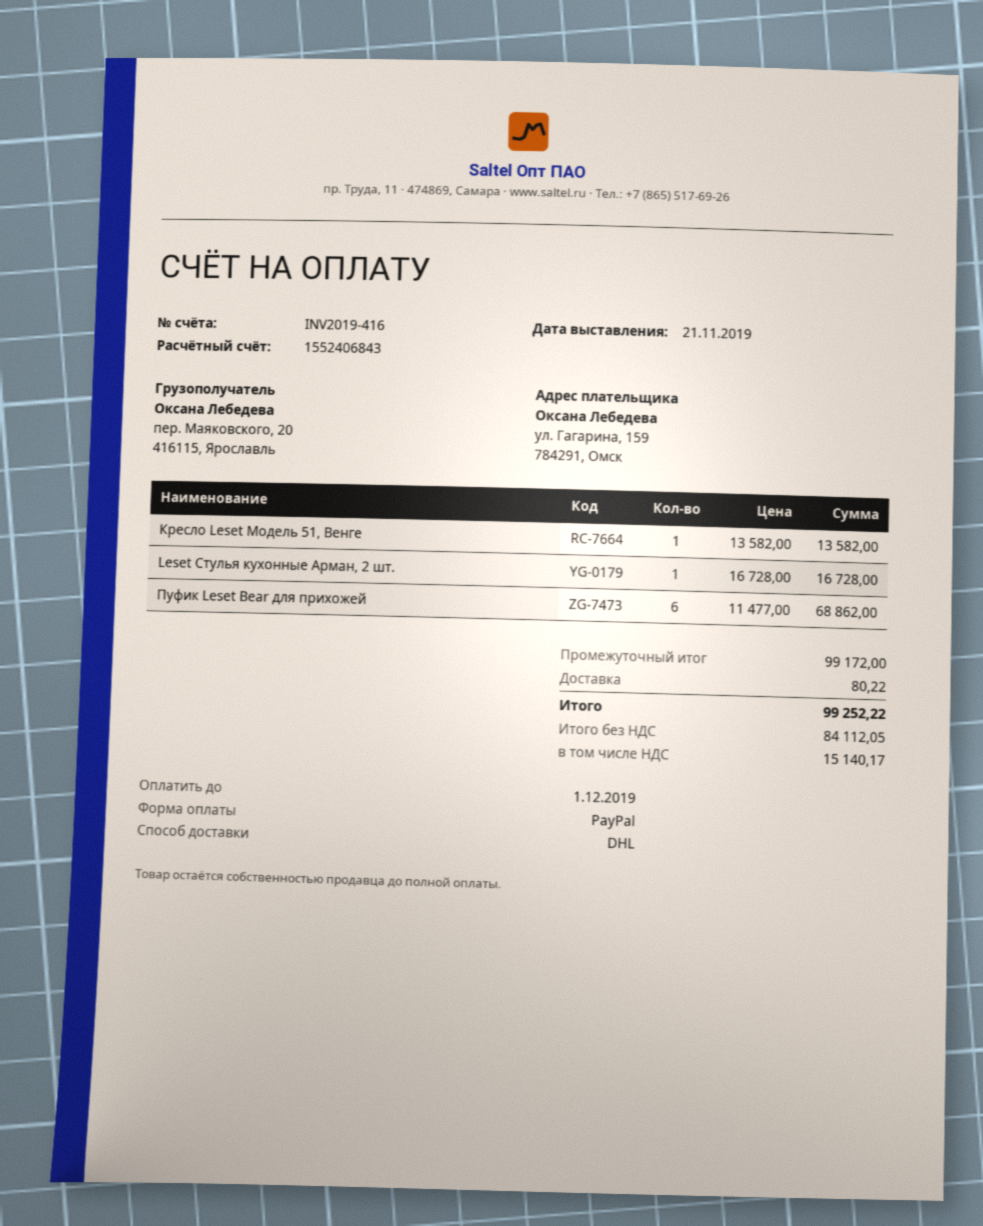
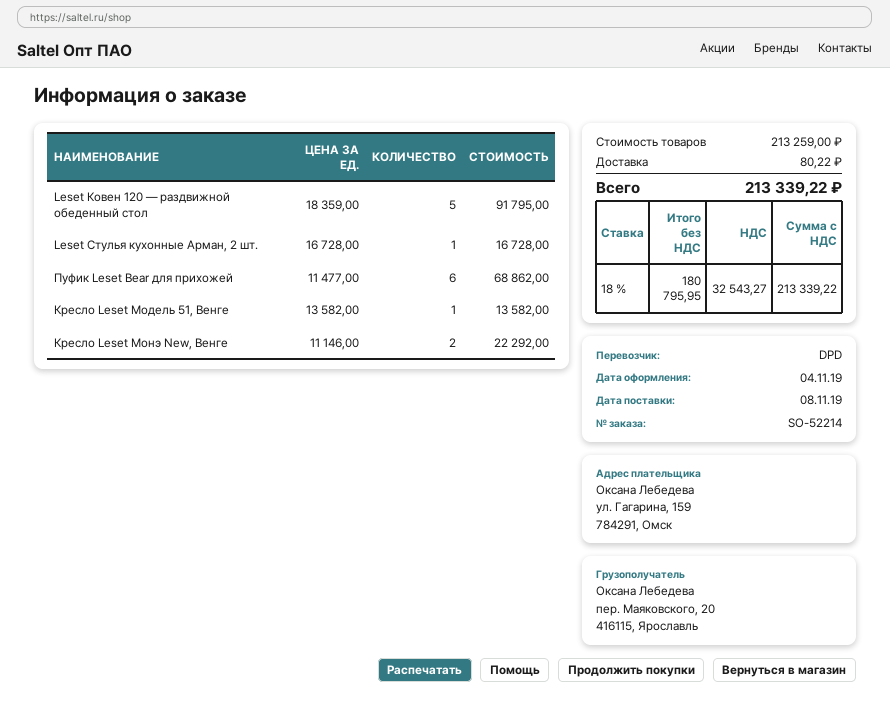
shipping method: DHL -> DPD
Leset Ковен 120 — раздвижной обеденный стол: none -> 5 x 18359.00 = 91795.00
Кресло Leset Монэ New, Венге: none -> 2 x 11146.00 = 22292.00
subtotal: 99172.00 -> 213259.00
net: 84112.05 -> 180795.95
tax: 15140.17 -> 32543.27
total: 99252.22 -> 213339.22

